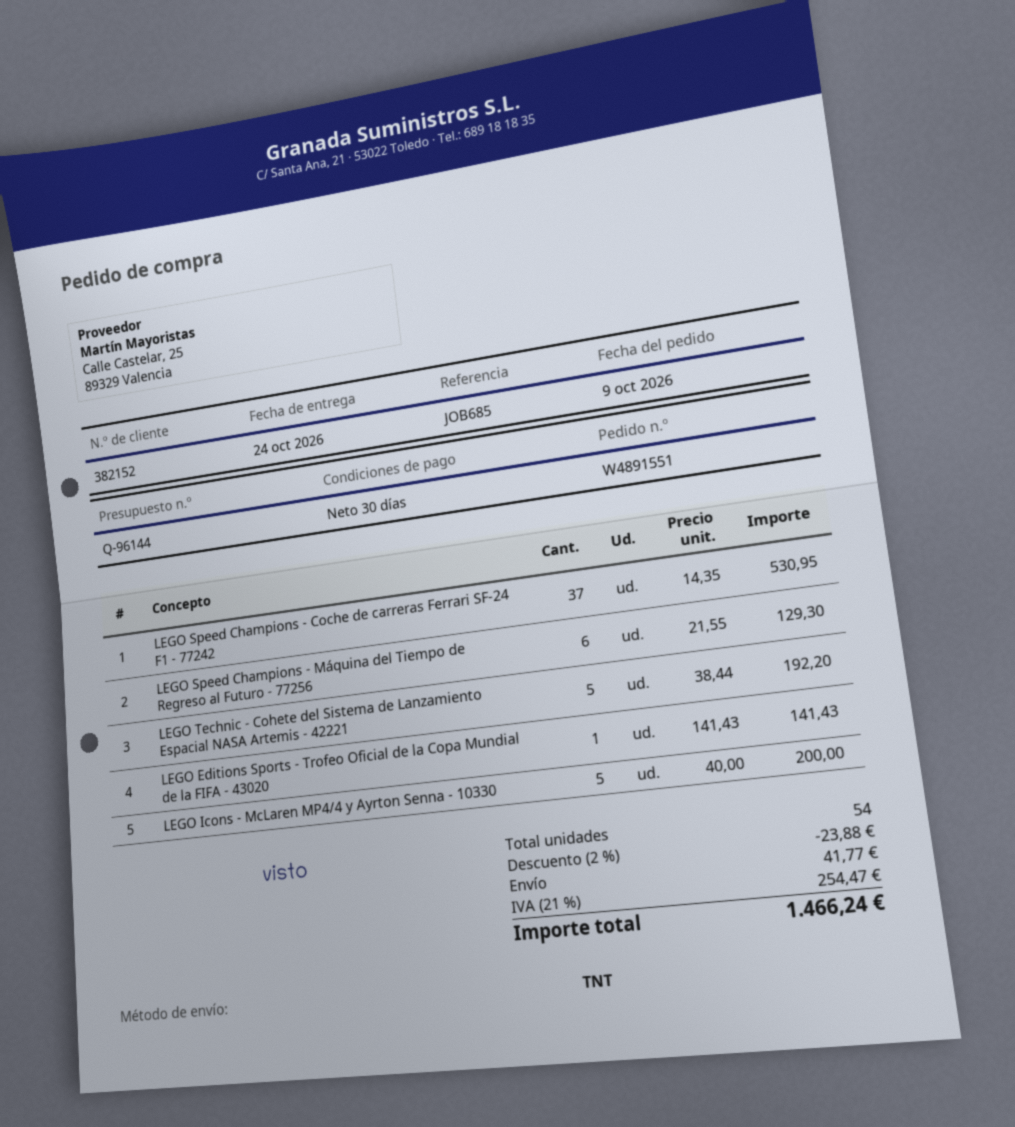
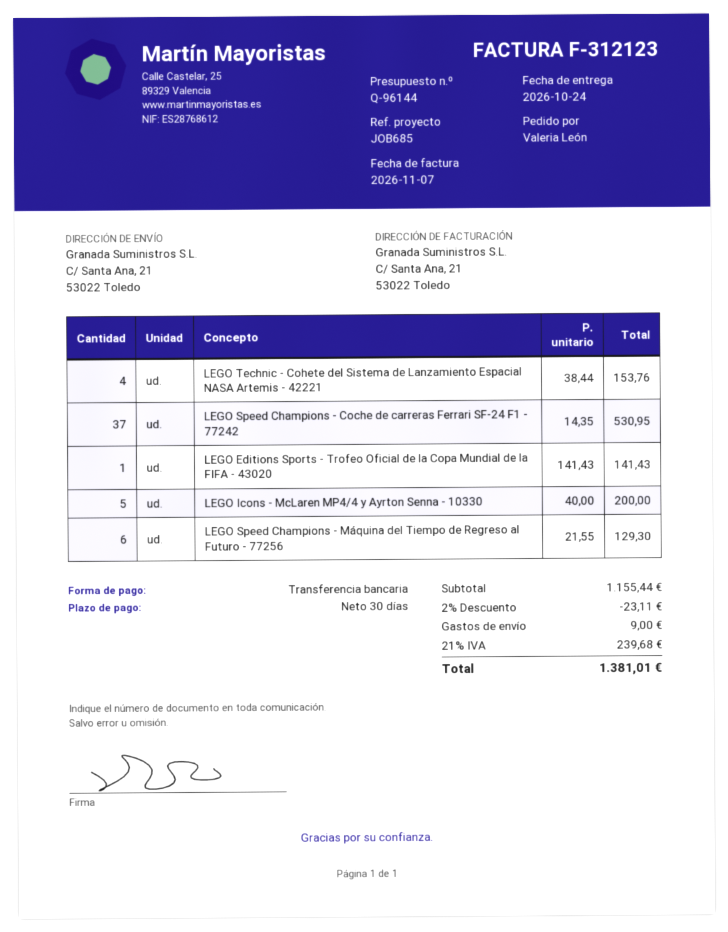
LEGO Technic - Cohete del Sistema de Lanzamiento Espacial NASA Artemis - 42221: 5 x 38.44 = 192.20 -> 4 x 38.44 = 153.76
discount: 2% = 23.88 -> 2% = 23.11
shipping: 41.77 -> 9.00
tax: 21% = 254.47 -> 21% = 239.68
total: 1466.24 -> 1381.01

